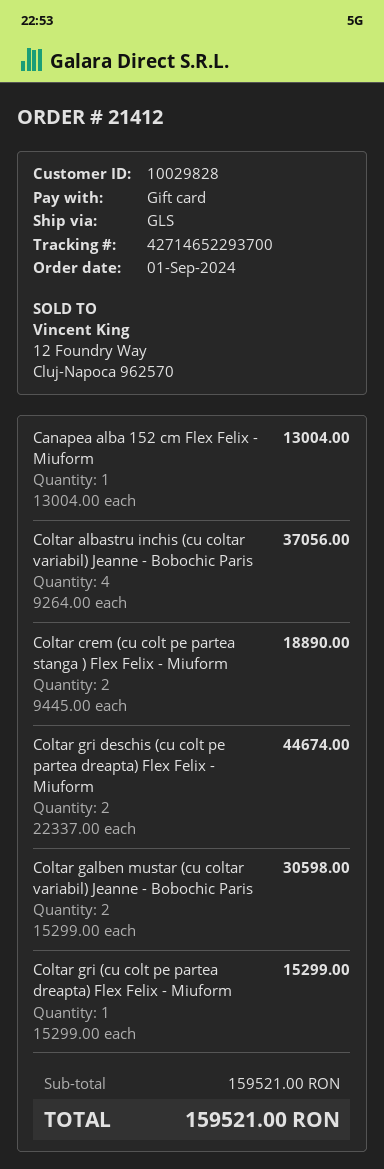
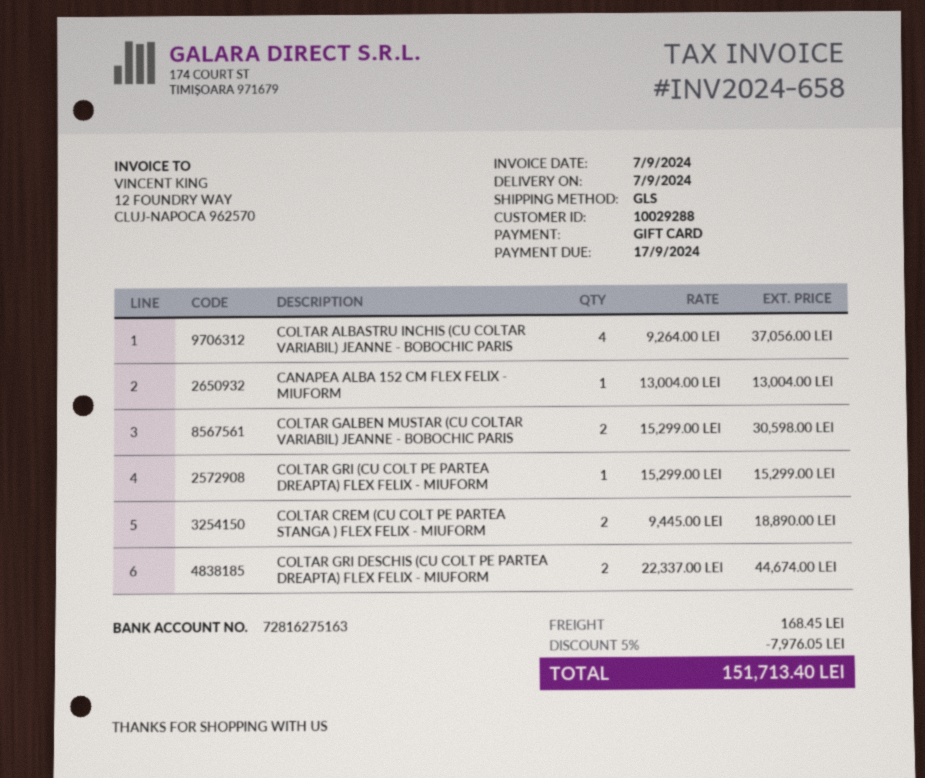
customer number: 10029828 -> 10029288
discount: none -> 5% = 7976.05
shipping: none -> 168.45
total: 159521.00 -> 151713.40

